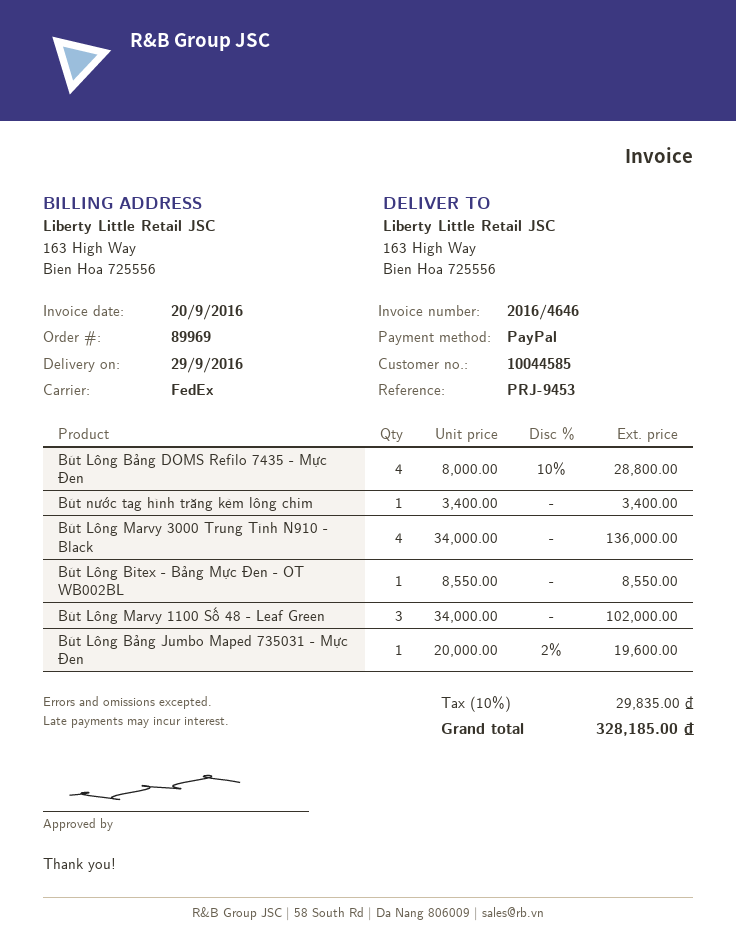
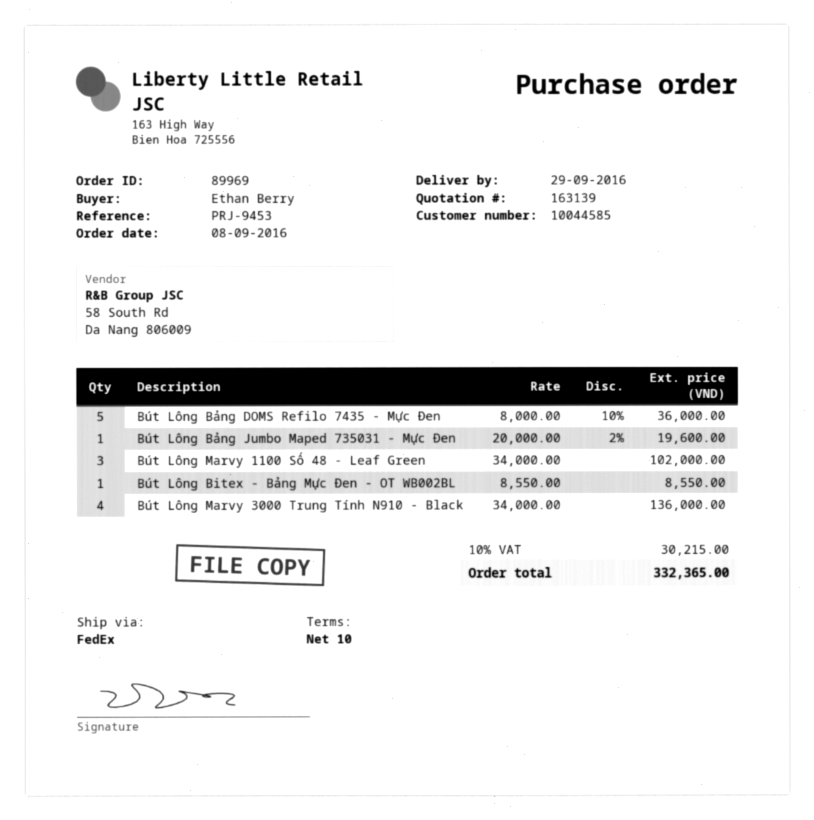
Bút Lông Bảng DOMS Refilo 7435 - Mực Đen: 4 x 8000.00 - 10% = 28800.00 -> 5 x 8000.00 - 10% = 36000.00
Bút nước tag hình trăng kèm lông chim: 1 x 3400.00 = 3400.00 -> none
tax: 10% = 29835.00 -> 10% = 30215.00
total: 328185.00 -> 332365.00

